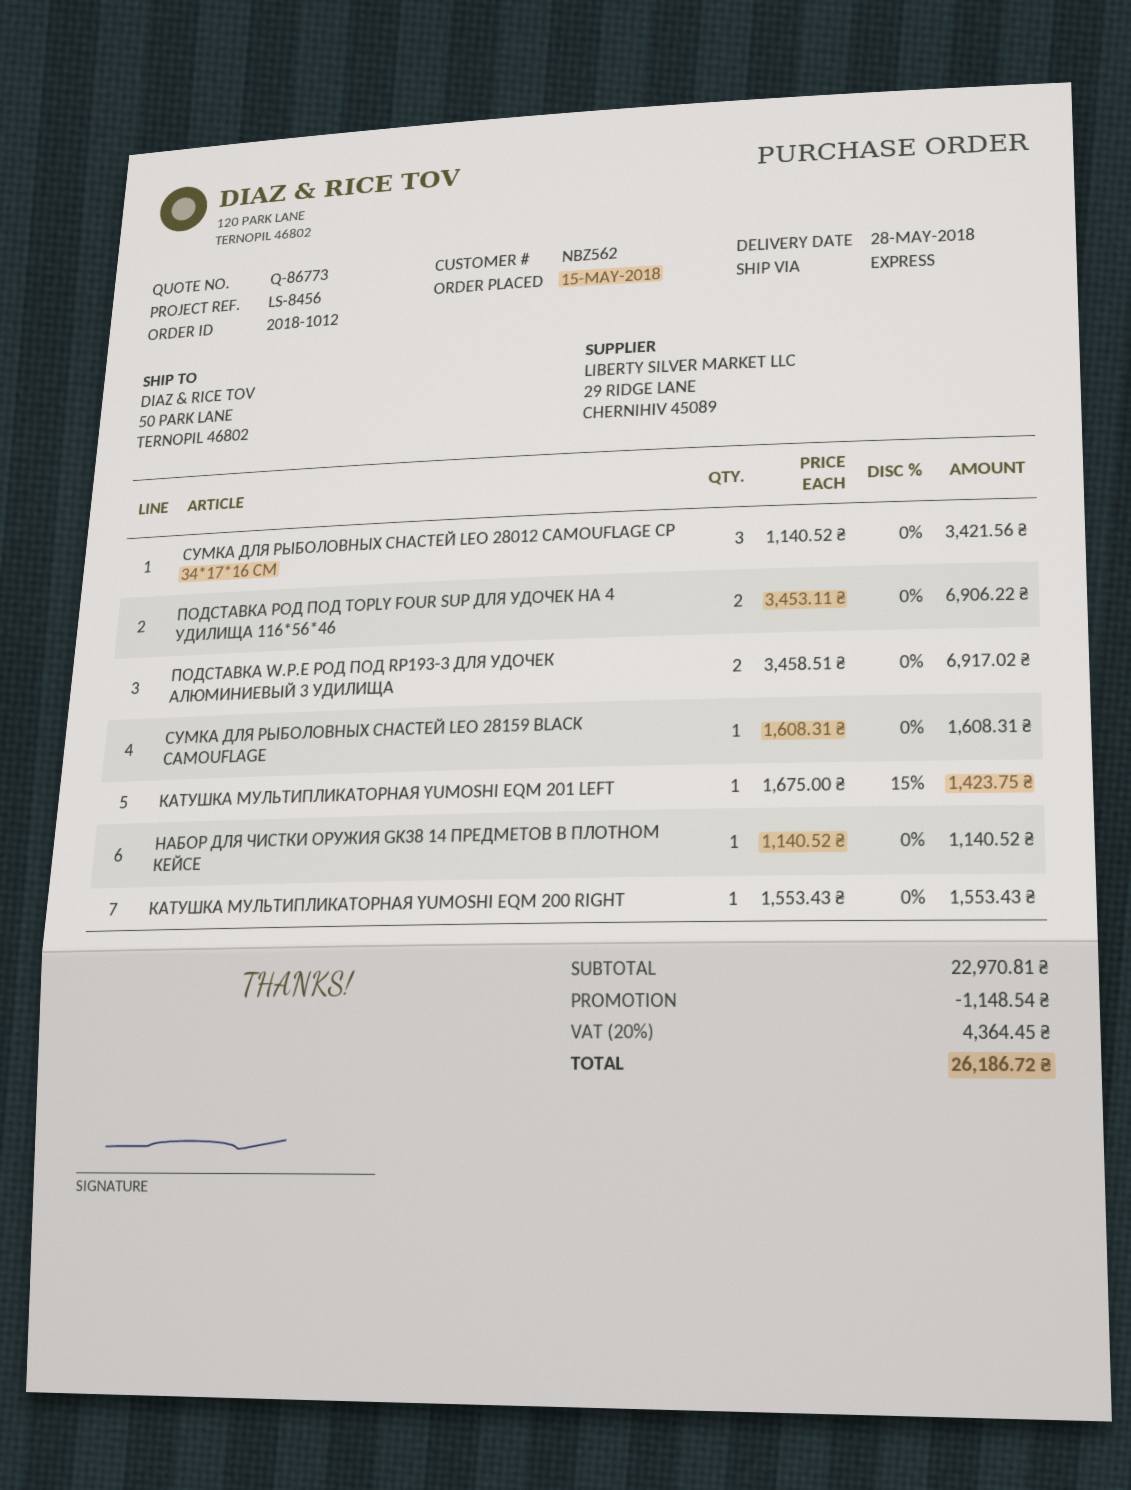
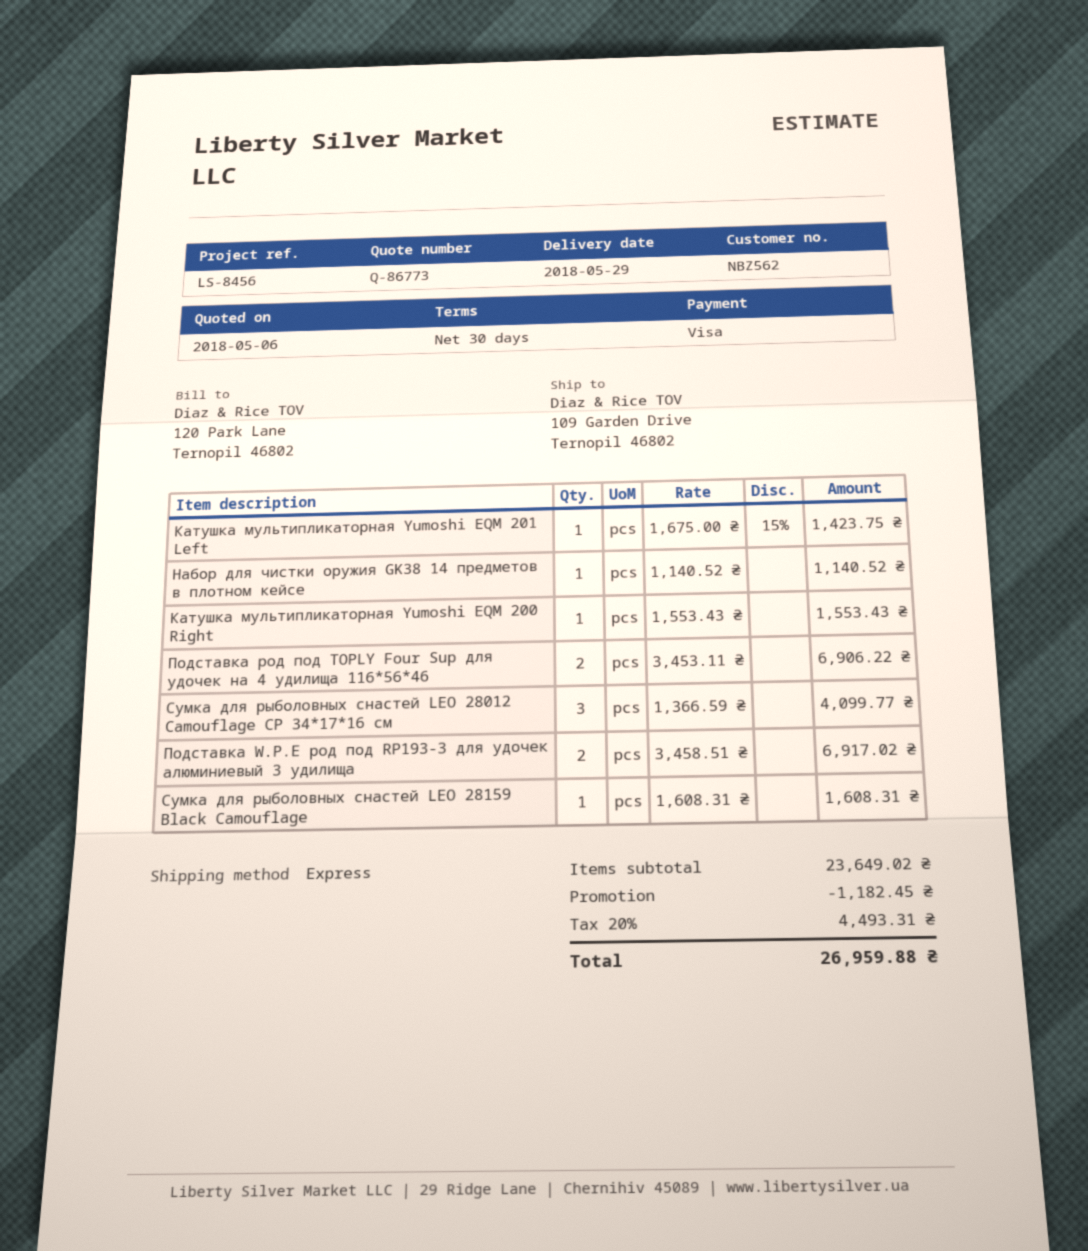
delivery date: 2018-05-28 -> 2018-05-29
ship to: 50 PARK LANE, TERNOPIL 46802 -> 109 Garden Drive, Ternopil 46802
СУМКА ДЛЯ РЫБОЛОВНЫХ СНАСТЕЙ LEO 28012 CAMOUFLAGE CP 34*17*16 СМ: 3 x 1140.52 = 3421.56 -> 3 x 1366.59 = 4099.77
subtotal: 22970.81 -> 23649.02
discount: 1148.54 -> 1182.45
tax: 20% = 4364.45 -> 20% = 4493.31
total: 26186.72 -> 26959.88

